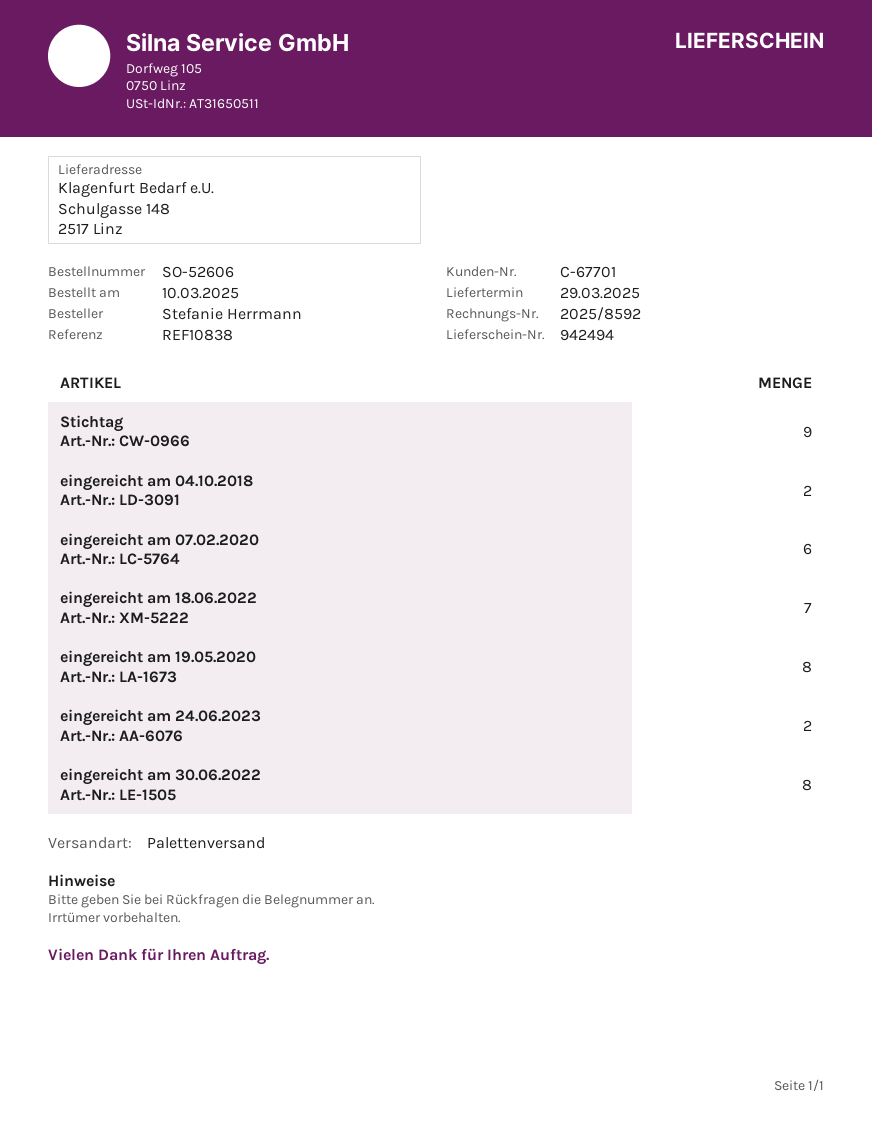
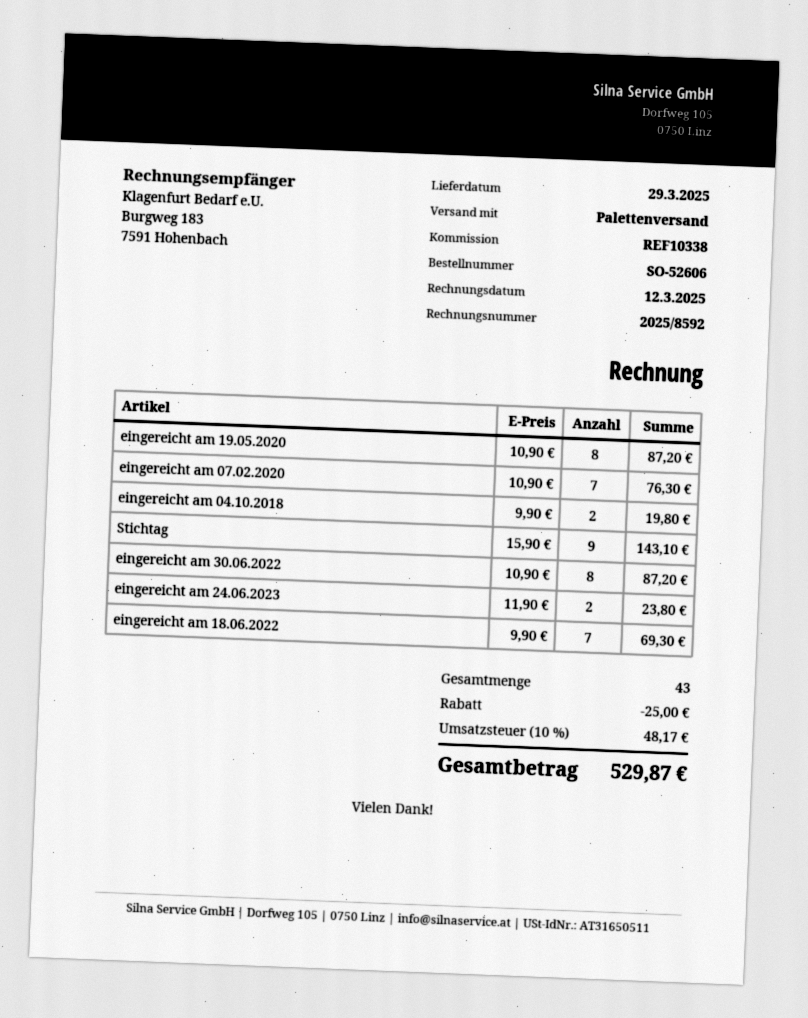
reference: REF10838 -> REF10338
eingereicht am 07.02.2020: 6 -> 7

